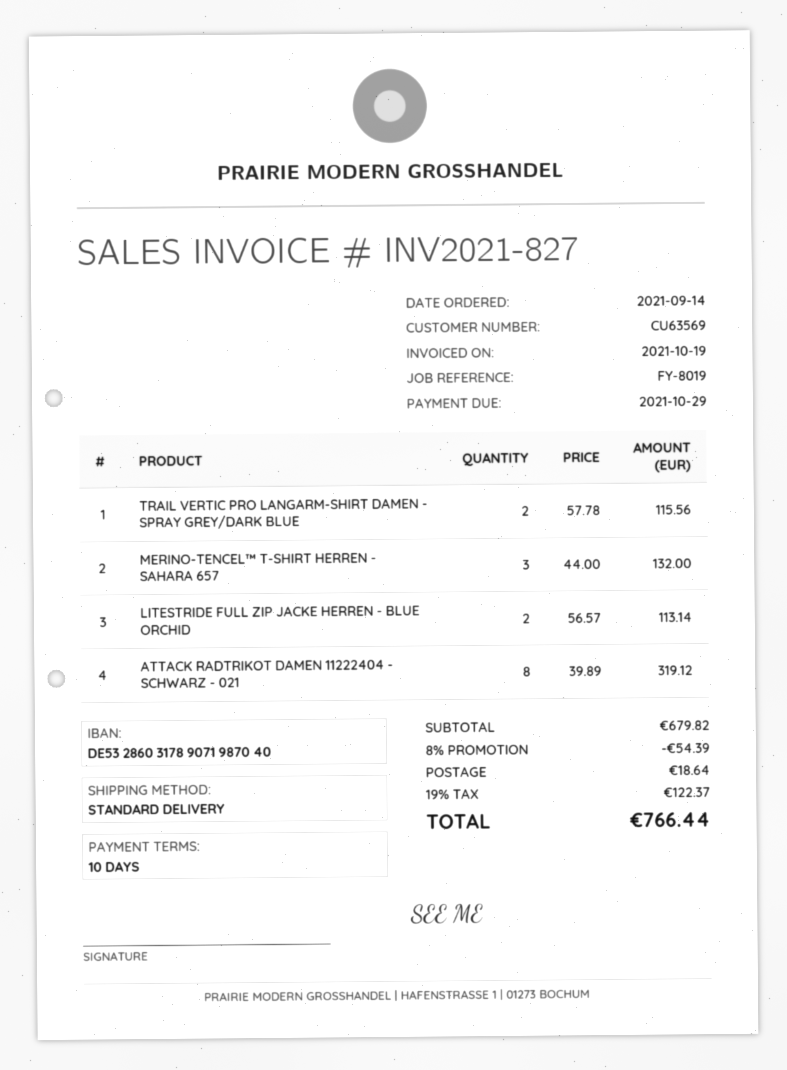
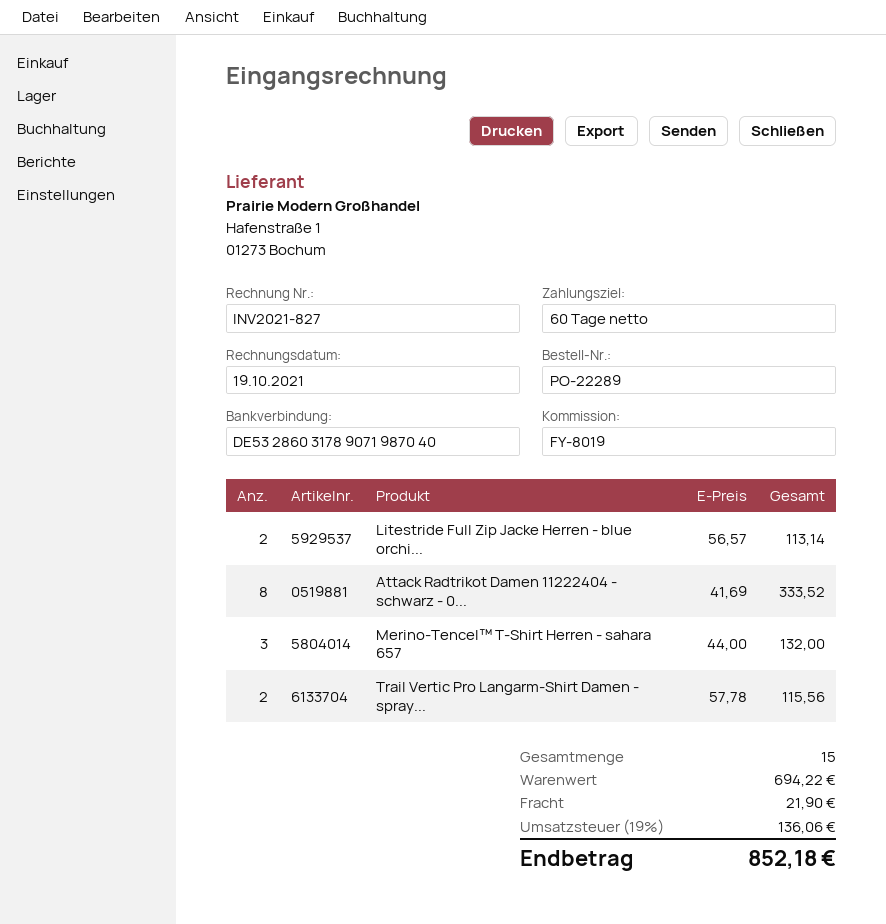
payment terms: 10 days -> 60 days
ATTACK RADTRIKOT DAMEN 11222404 - SCHWARZ - 021: 8 x 39.89 = 319.12 -> 8 x 41.69 = 333.52
subtotal: 679.82 -> 694.22
discount: 8% = 54.39 -> none
shipping: 18.64 -> 21.90
tax: 19% = 122.37 -> 19% = 136.06
total: 766.44 -> 852.18

